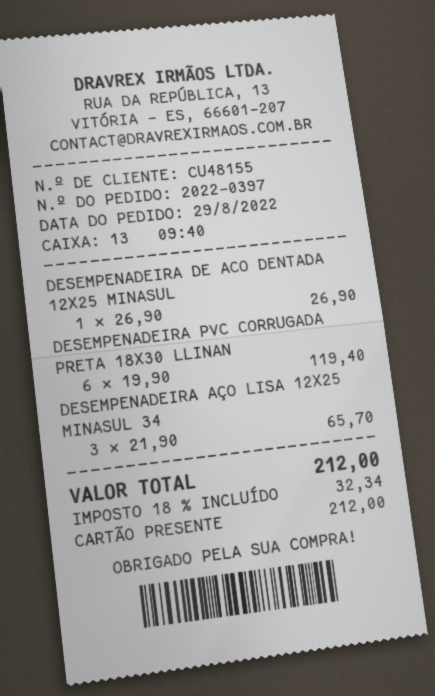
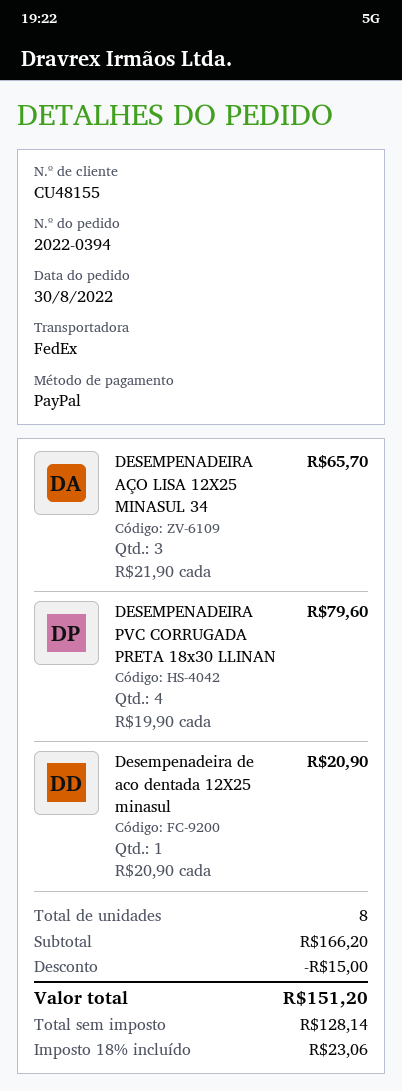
order number: 2022-0397 -> 2022-0394
order date: 2022-08-29 -> 2022-08-30
payment method: gift card -> PayPal
DESEMPENADEIRA DE ACO DENTADA 12X25 MINASUL: 1 x 26.90 = 26.90 -> 1 x 20.90 = 20.90
DESEMPENADEIRA PVC CORRUGADA PRETA 18X30 LLINAN: 6 x 19.90 = 119.40 -> 4 x 19.90 = 79.60
discount: none -> 15.00
tax: 18% = 32.34 -> 18% = 23.06
total: 212.00 -> 151.20

